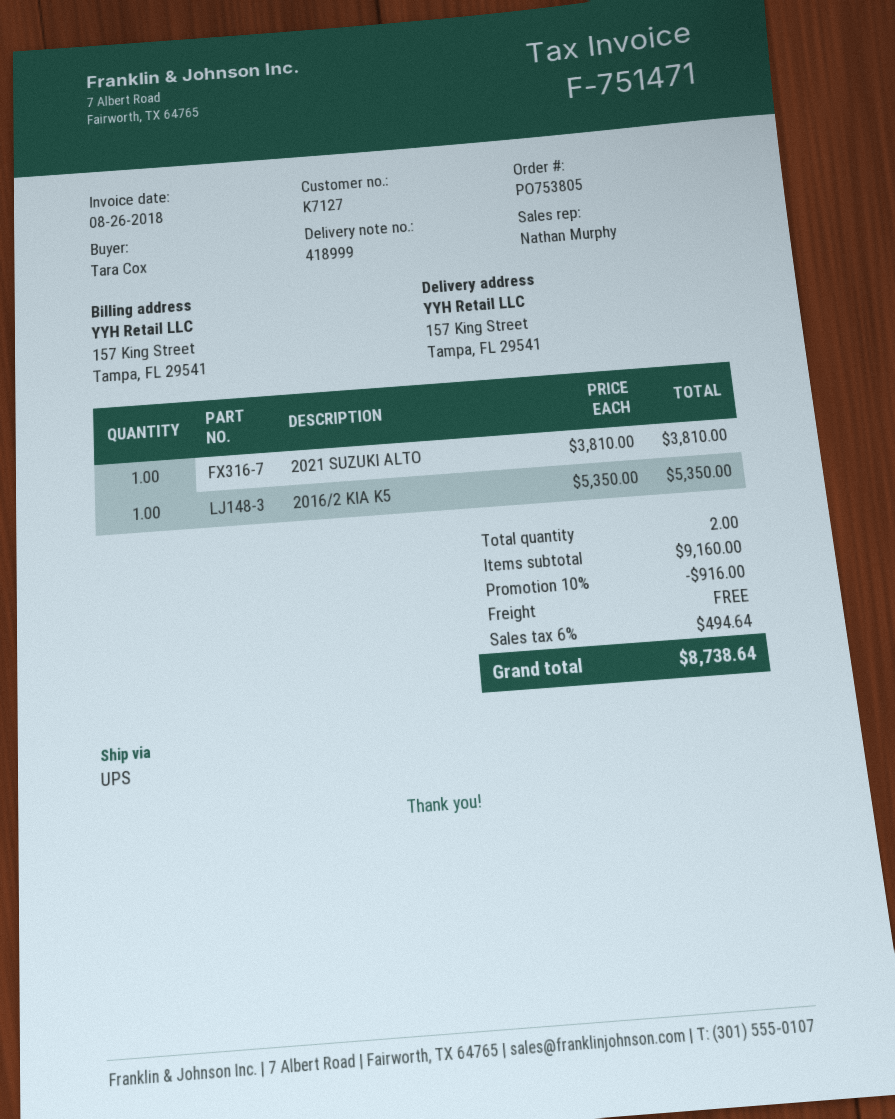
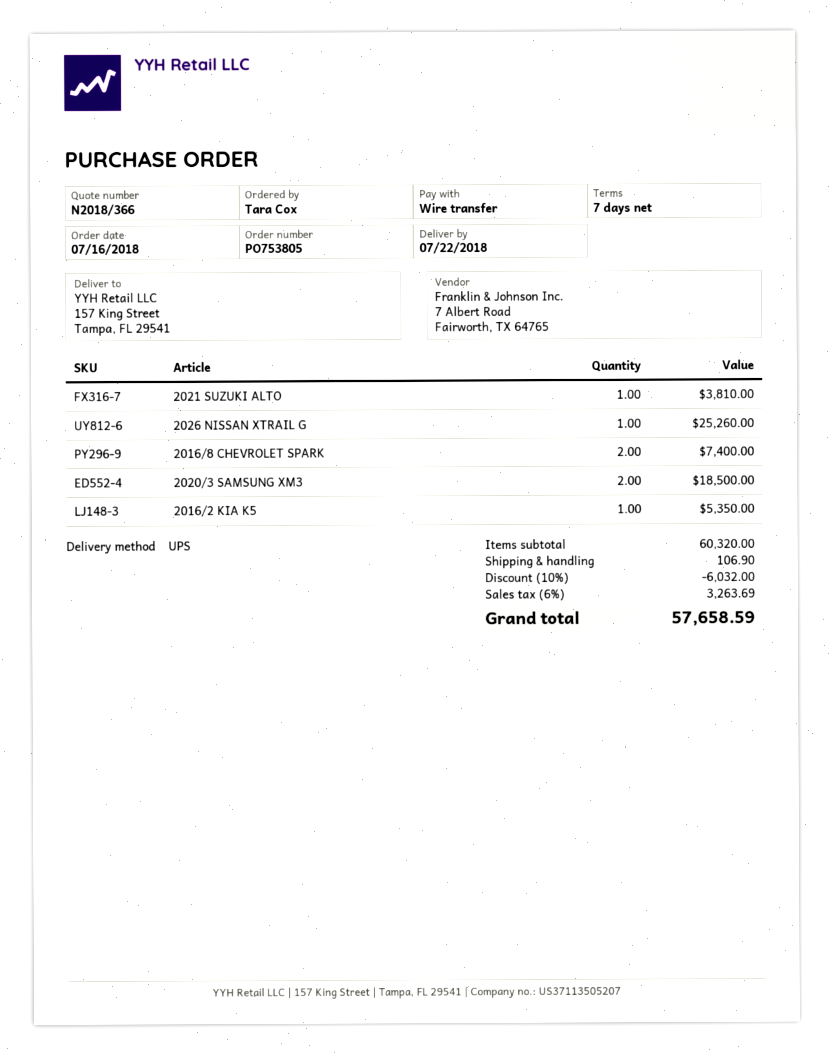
2026 NISSAN XTRAIL G: none -> 1 for 25260.00
2016/8 CHEVROLET SPARK: none -> 2 for 7400.00
2020/3 SAMSUNG XM3: none -> 2 for 18500.00
subtotal: 9160.00 -> 60320.00
discount: 10% = 916.00 -> 10% = 6032.00
shipping: 0.00 -> 106.90
tax: 6% = 494.64 -> 6% = 3263.69
total: 8738.64 -> 57658.59

